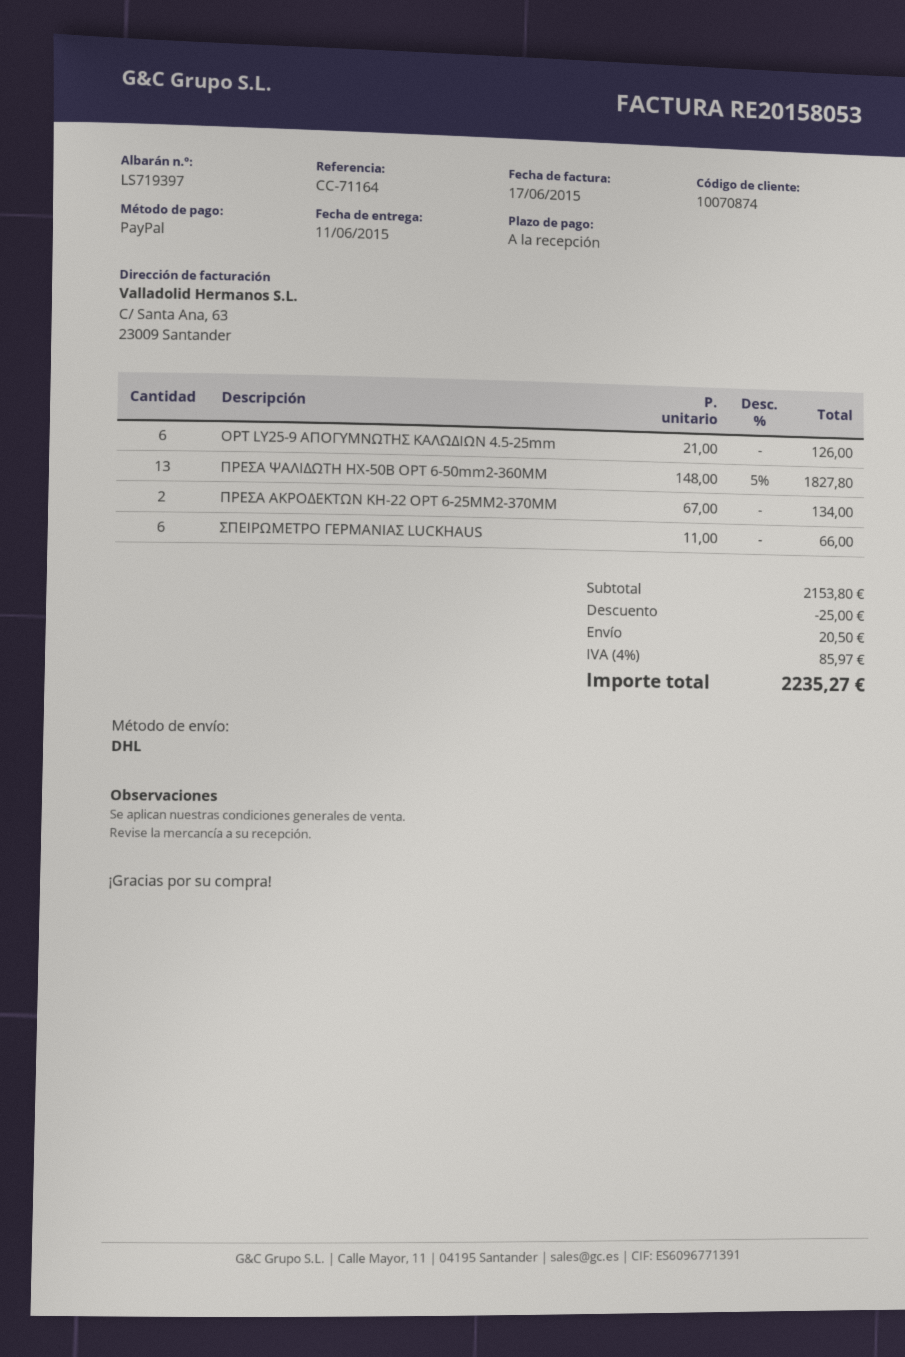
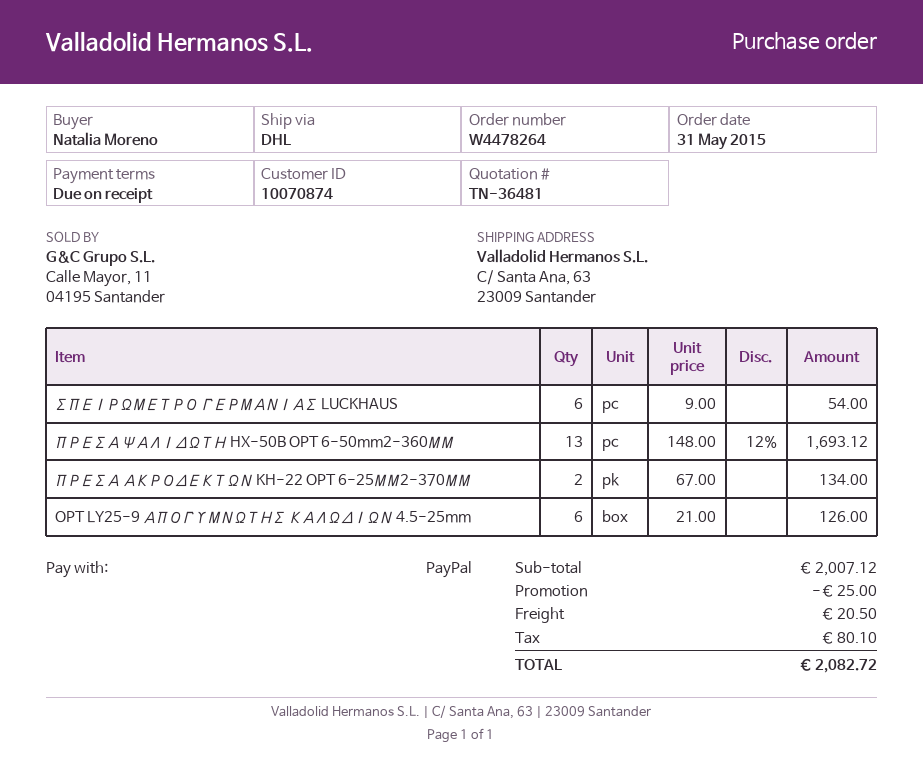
ΠΡΕΣΑ ΨΑΛΙΔΩΤΗ HX-50B OPT 6-50mm2-360ΜΜ: 13 x 148.00 - 5% = 1827.80 -> 13 x 148.00 - 12% = 1693.12
ΣΠΕΙΡΩΜΕΤΡΟ ΓΕΡΜΑΝΙΑΣ LUCKHAUS: 6 x 11.00 = 66.00 -> 6 x 9.00 = 54.00
subtotal: 2153.80 -> 2007.12
tax: 85.97 -> 80.10
total: 2235.27 -> 2082.72

